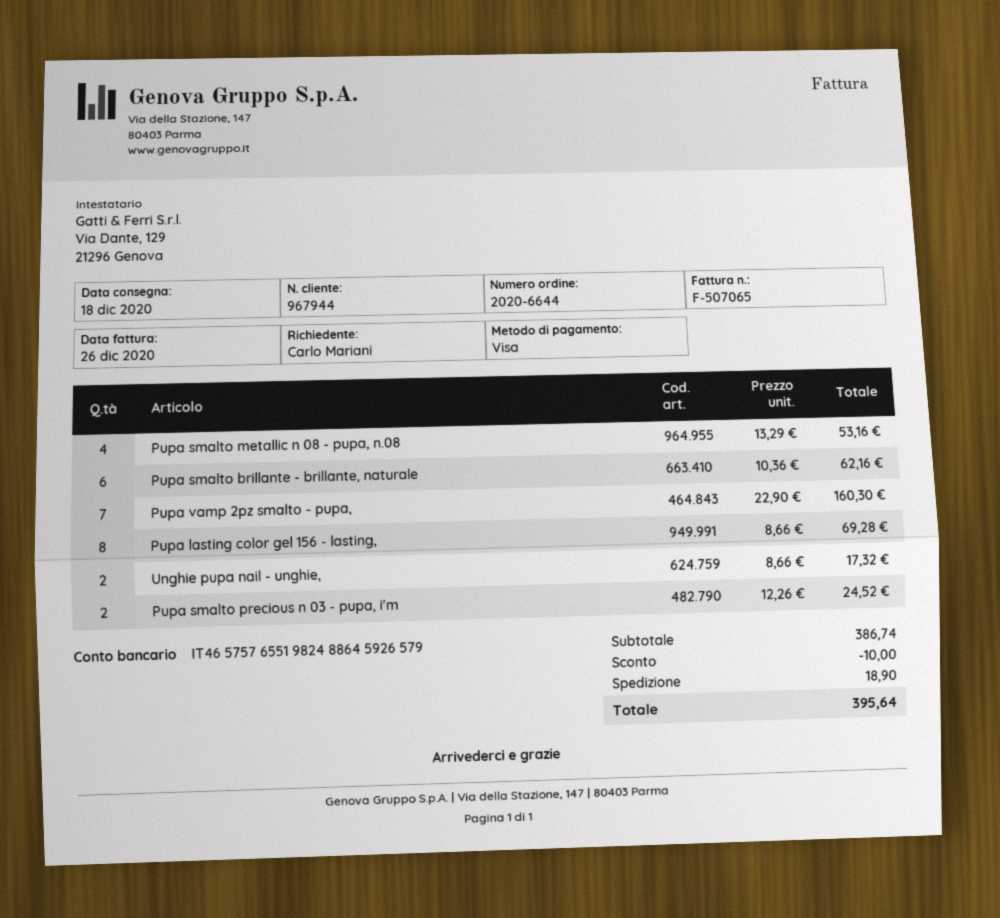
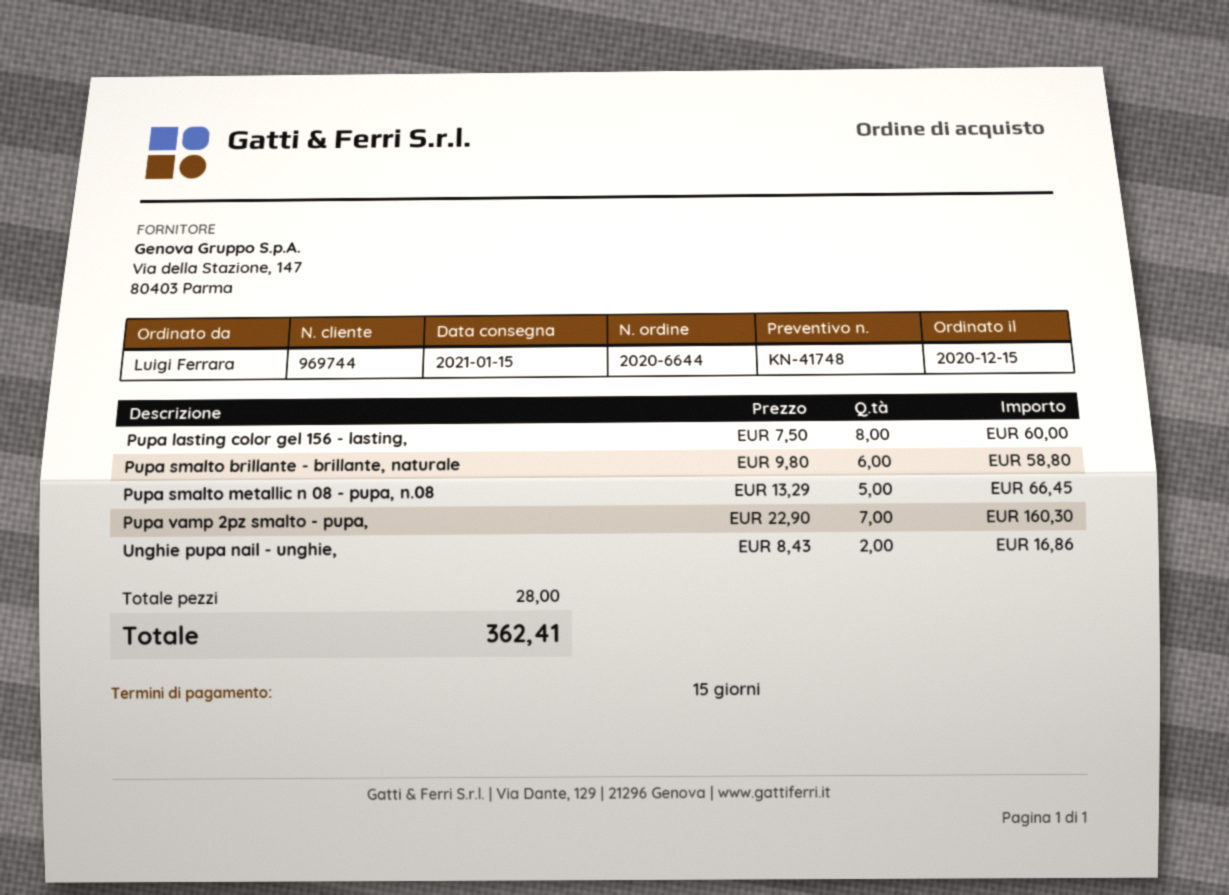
delivery date: 2020-12-18 -> 2021-01-15
customer number: 967944 -> 969744
ordered by: Carlo Mariani -> Luigi Ferrara
Pupa smalto metallic n 08 - pupa, n.08: 4 x 13.29 = 53.16 -> 5 x 13.29 = 66.45
Pupa smalto brillante - brillante, naturale: 6 x 10.36 = 62.16 -> 6 x 9.80 = 58.80
Pupa lasting color gel 156 - lasting,: 8 x 8.66 = 69.28 -> 8 x 7.50 = 60.00
Unghie pupa nail - unghie,: 2 x 8.66 = 17.32 -> 2 x 8.43 = 16.86
Pupa smalto precious n 03 - pupa, i'm: 2 x 12.26 = 24.52 -> none
discount: 10.00 -> none
shipping: 18.90 -> none
total: 395.64 -> 362.41

